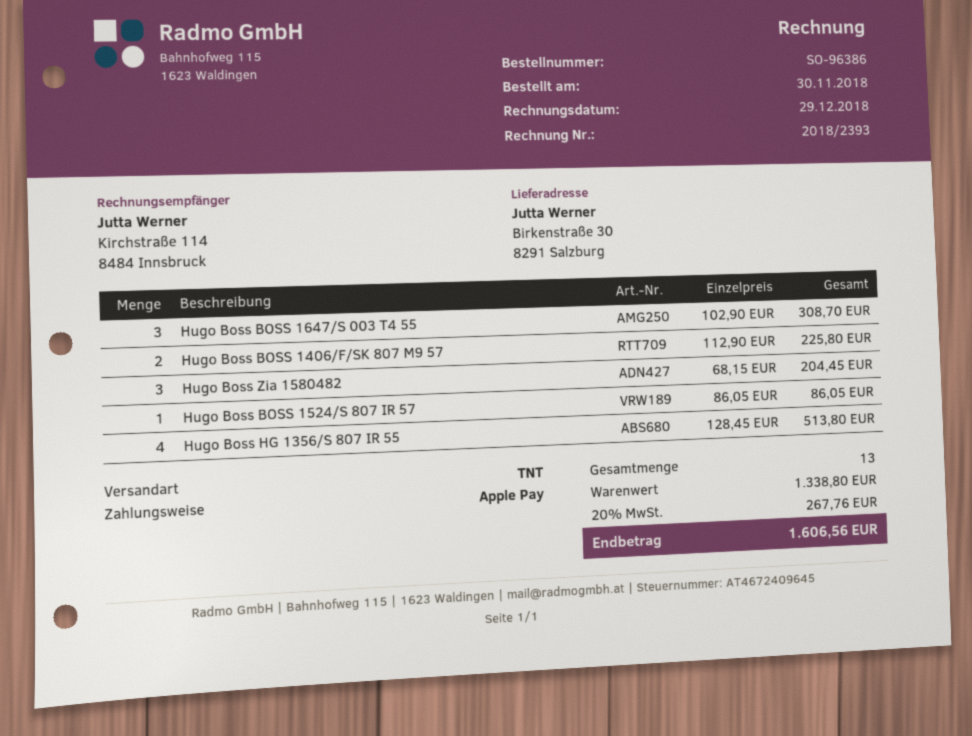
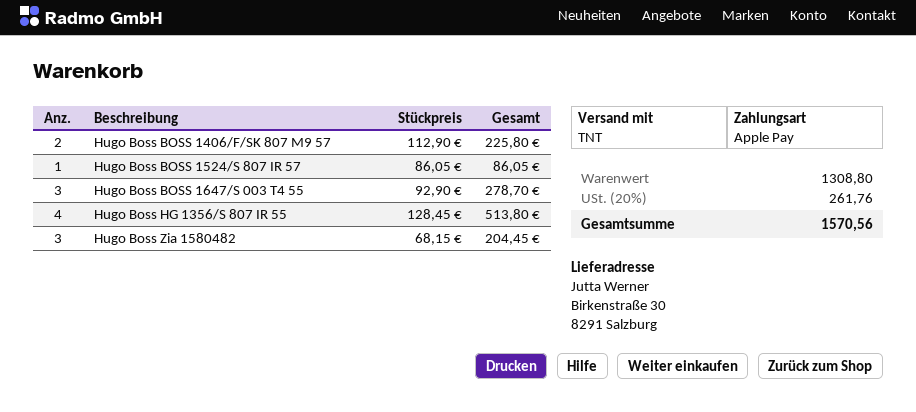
Hugo Boss BOSS 1647/S 003 T4 55: 3 x 102.90 = 308.70 -> 3 x 92.90 = 278.70
subtotal: 1338.80 -> 1308.80
tax: 20% = 267.76 -> 20% = 261.76
total: 1606.56 -> 1570.56

